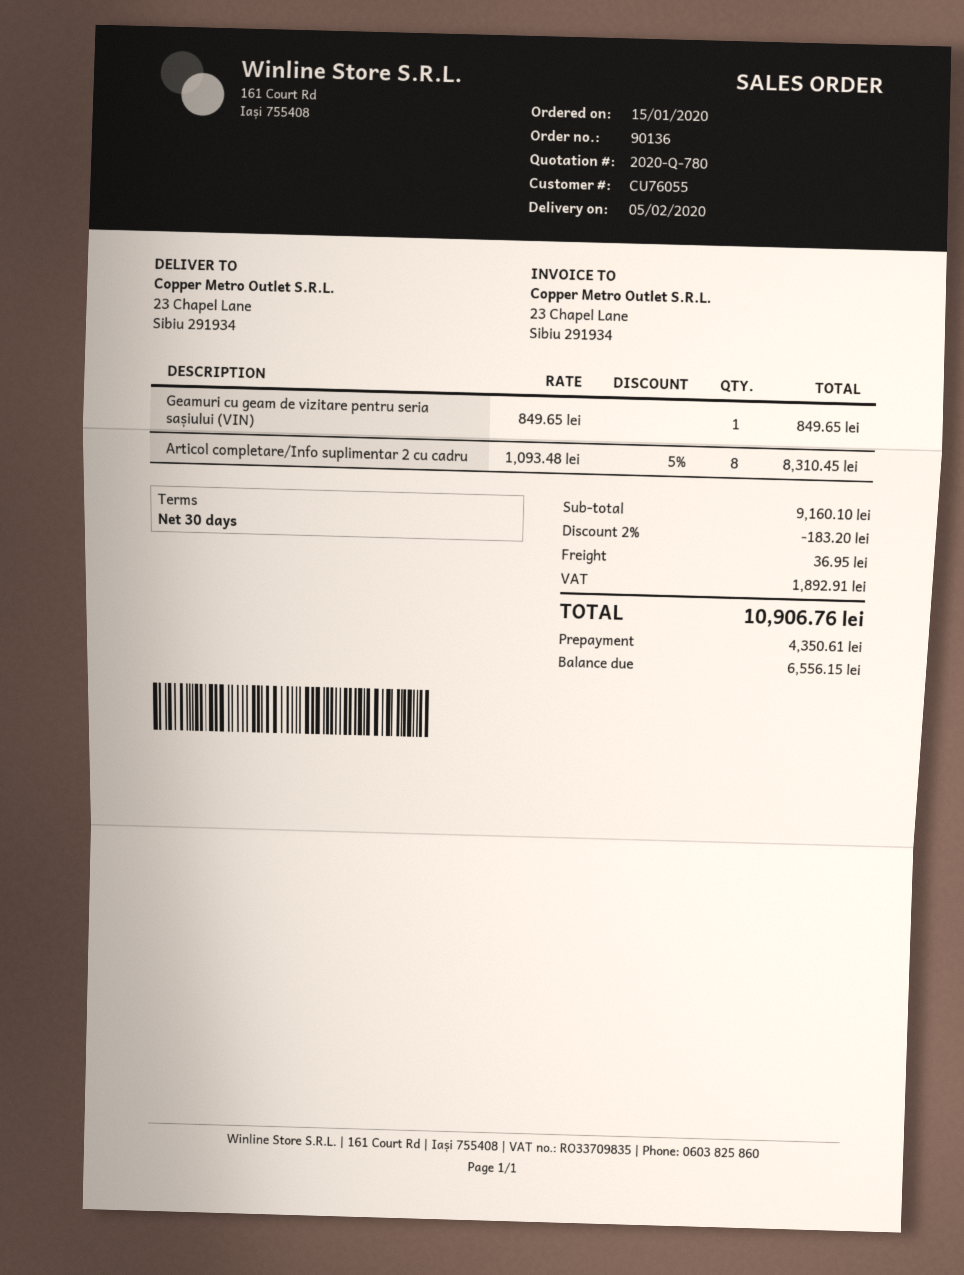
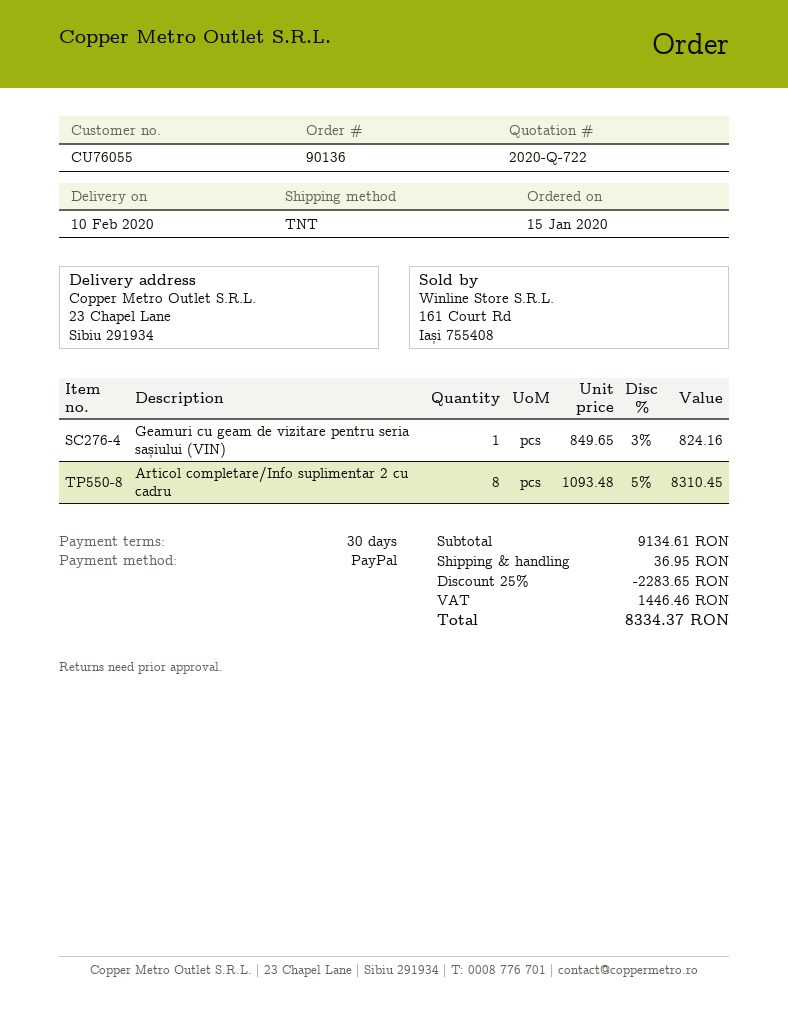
quote number: 2020-Q-780 -> 2020-Q-722
delivery date: 2020-02-05 -> 2020-02-10
Geamuri cu geam de vizitare pentru seria sașiului (VIN): 1 x 849.65 = 849.65 -> 1 x 849.65 - 3% = 824.16
subtotal: 9160.10 -> 9134.61
discount: 2% = 183.20 -> 25% = 2283.65
tax: 1892.91 -> 1446.46
total: 10906.76 -> 8334.37

